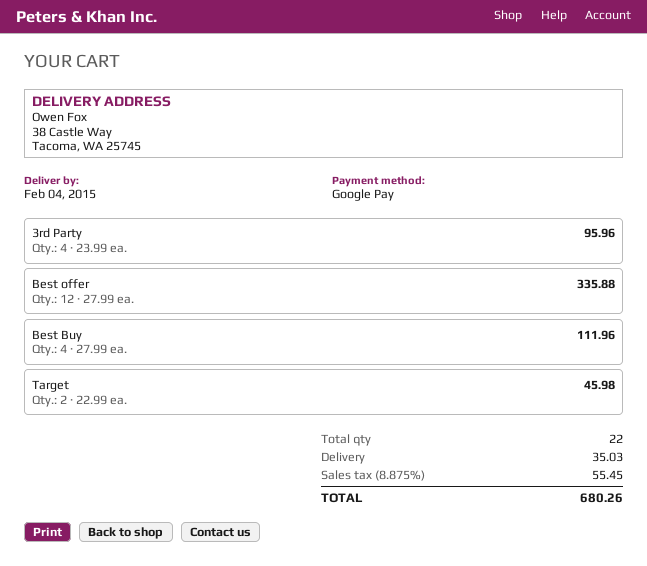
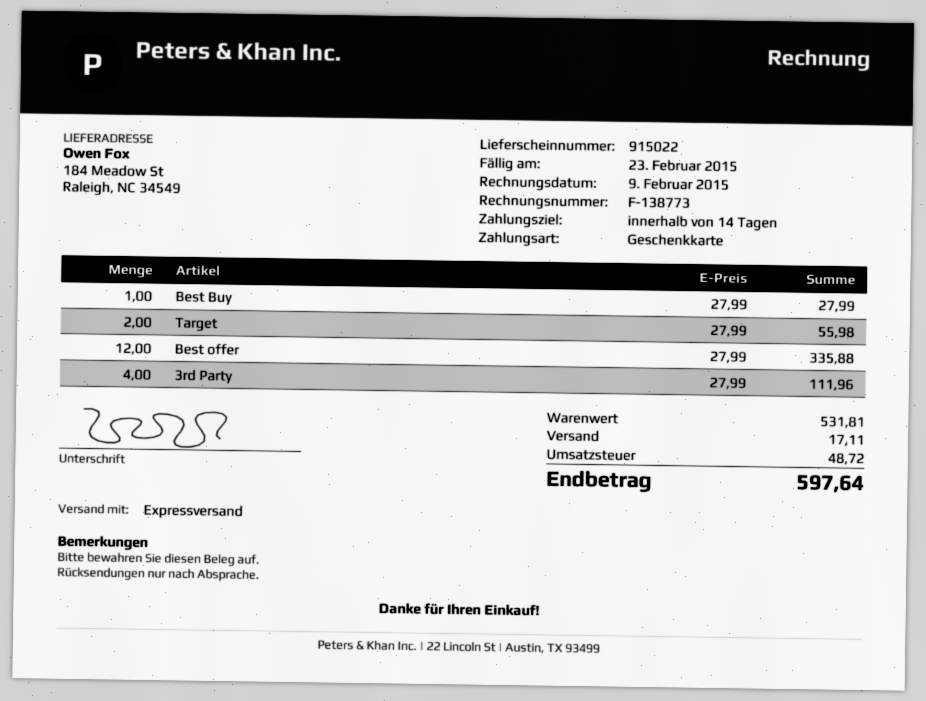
payment method: Google Pay -> gift card
ship to: 38 Castle Way, Tacoma, WA 25745 -> 184 Meadow St, Raleigh, NC 34549
3rd Party: 4 x 23.99 = 95.96 -> 4 x 27.99 = 111.96
Best Buy: 4 x 27.99 = 111.96 -> 1 x 27.99 = 27.99
Target: 2 x 22.99 = 45.98 -> 2 x 27.99 = 55.98
shipping: 35.03 -> 17.11
tax: 55.45 -> 48.72
total: 680.26 -> 597.64

